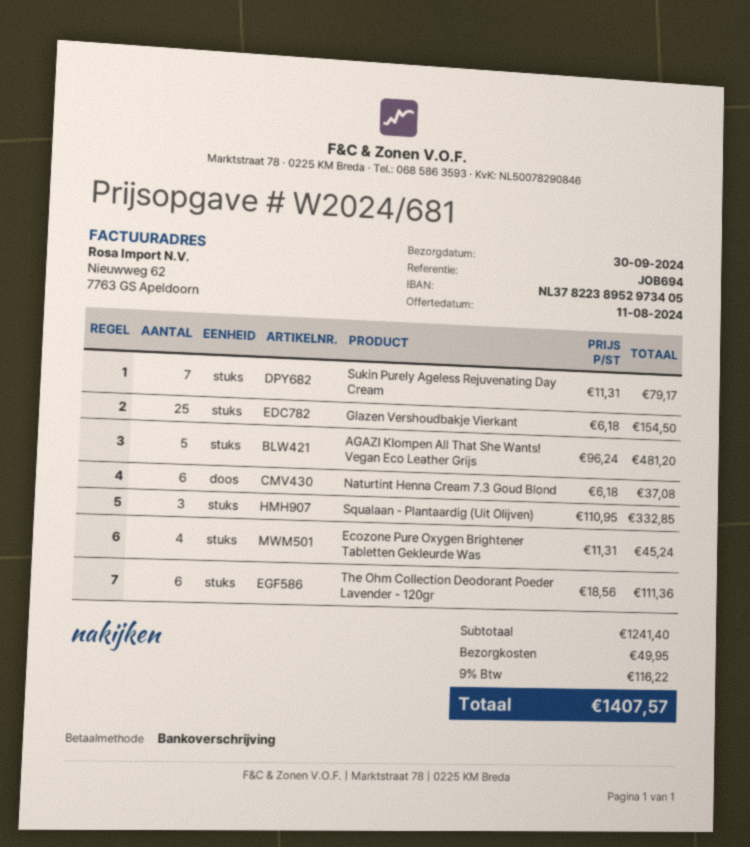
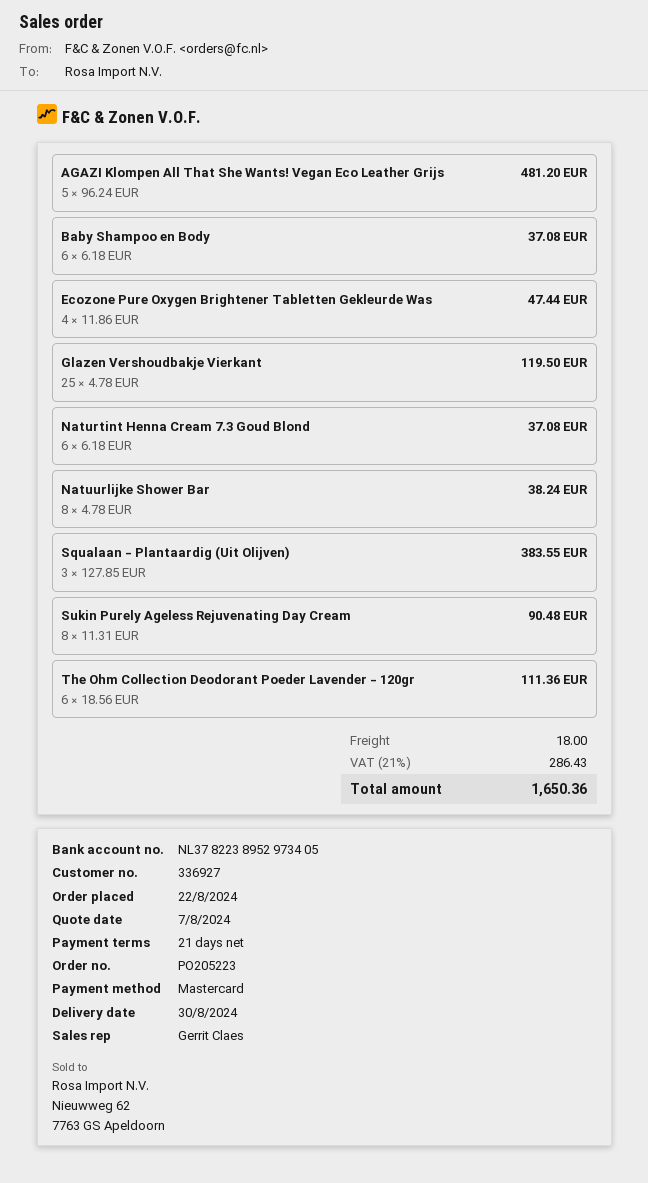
quote date: 2024-08-11 -> 2024-08-07
delivery date: 2024-09-30 -> 2024-08-30
payment method: bank transfer -> Mastercard
Sukin Purely Ageless Rejuvenating Day Cream: 7 x 11.31 = 79.17 -> 8 x 11.31 = 90.48
Glazen Vershoudbakje Vierkant: 25 x 6.18 = 154.50 -> 25 x 4.78 = 119.50
Squalaan - Plantaardig (Uit Olijven): 3 x 110.95 = 332.85 -> 3 x 127.85 = 383.55
Ecozone Pure Oxygen Brightener Tabletten Gekleurde Was: 4 x 11.31 = 45.24 -> 4 x 11.86 = 47.44
Baby Shampoo en Body: none -> 6 x 6.18 = 37.08
Natuurlijke Shower Bar: none -> 8 x 4.78 = 38.24
shipping: 49.95 -> 18.00
tax: 9% = 116.22 -> 21% = 286.43
total: 1407.57 -> 1650.36

